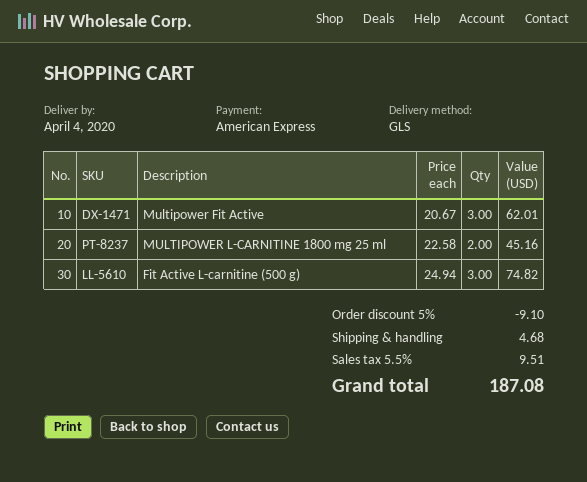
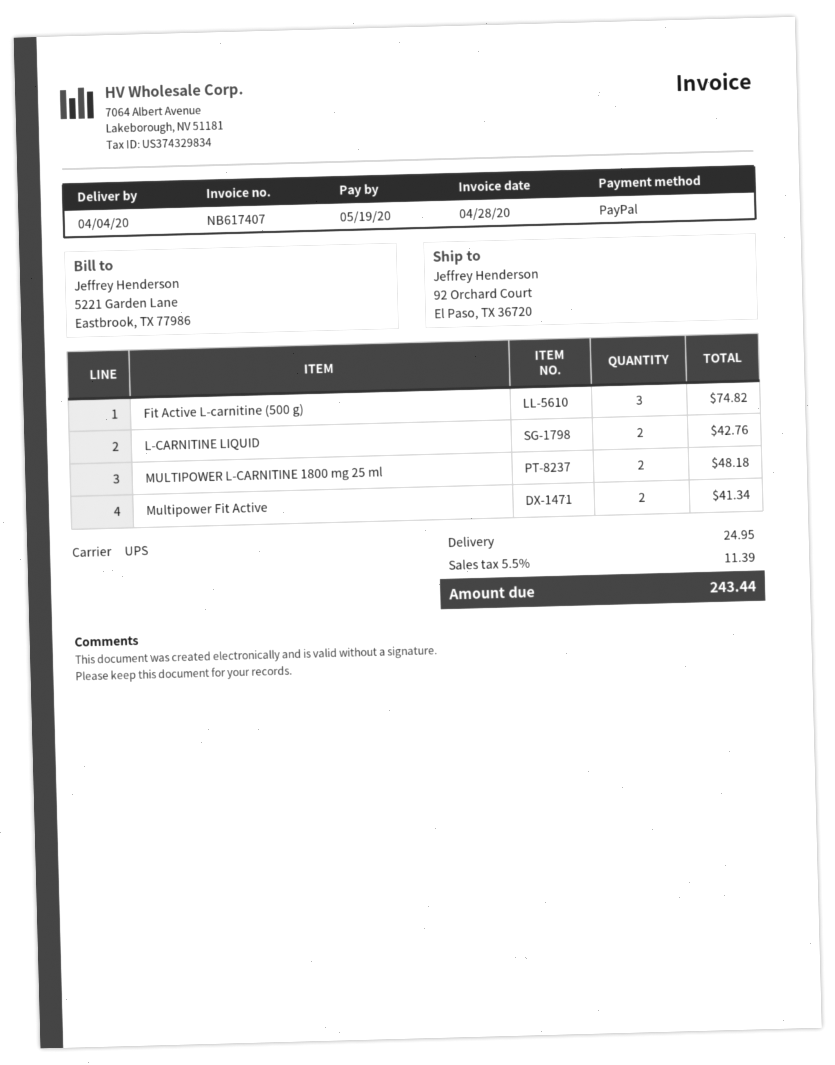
payment method: American Express -> PayPal
shipping method: GLS -> UPS
Multipower Fit Active: 3 for 62.01 -> 2 for 41.34
MULTIPOWER L-CARNITINE 1800 mg 25 ml: 2 for 45.16 -> 2 for 48.18
L-CARNITINE LIQUID: none -> 2 for 42.76
discount: 5% = 9.10 -> none
shipping: 4.68 -> 24.95
tax: 5.5% = 9.51 -> 5.5% = 11.39
total: 187.08 -> 243.44

